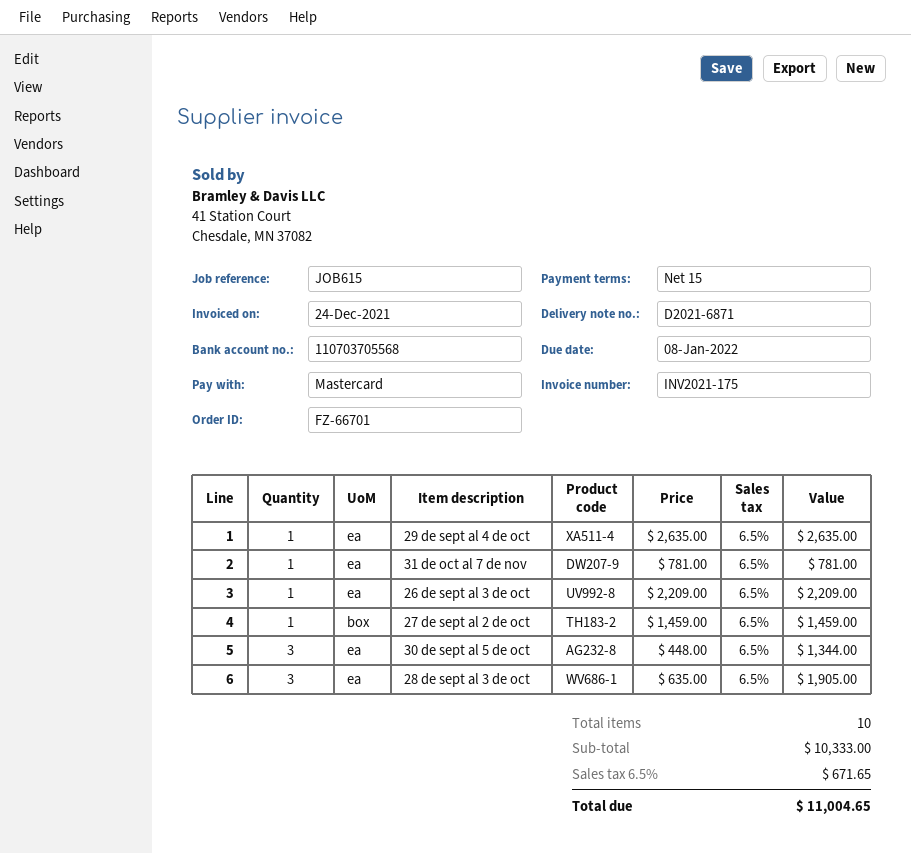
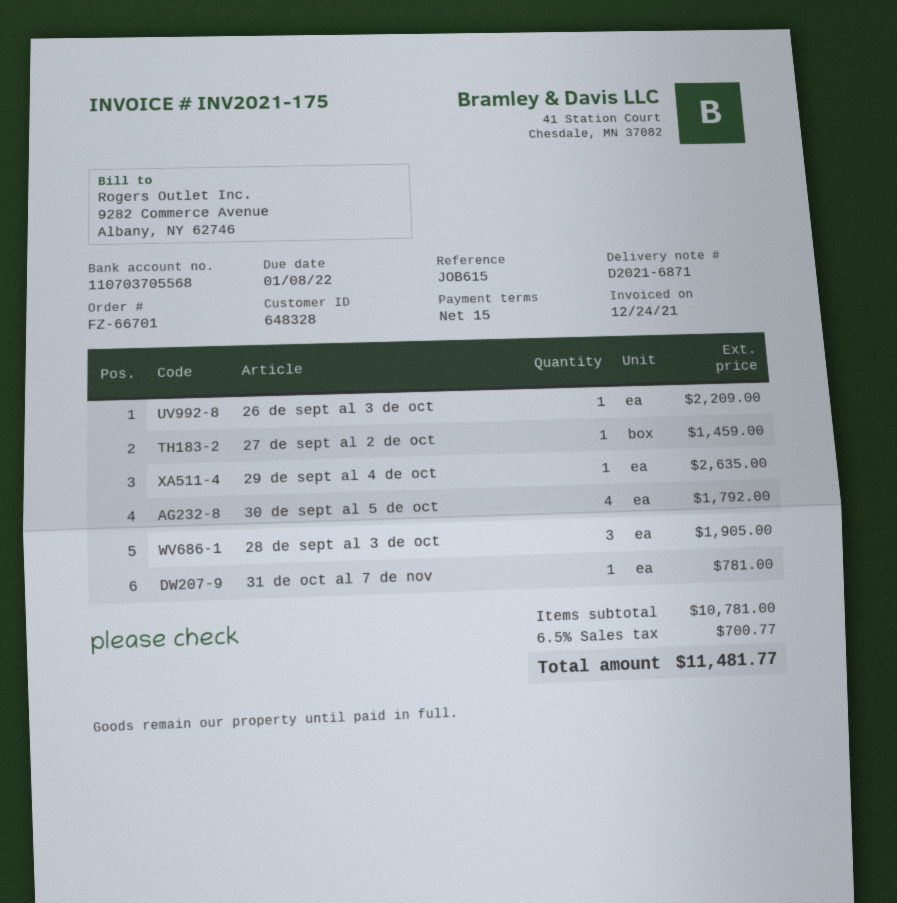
30 de sept al 5 de oct: 3 for 1344.00 -> 4 for 1792.00
subtotal: 10333.00 -> 10781.00
tax: 6.5% = 671.65 -> 6.5% = 700.77
total: 11004.65 -> 11481.77

